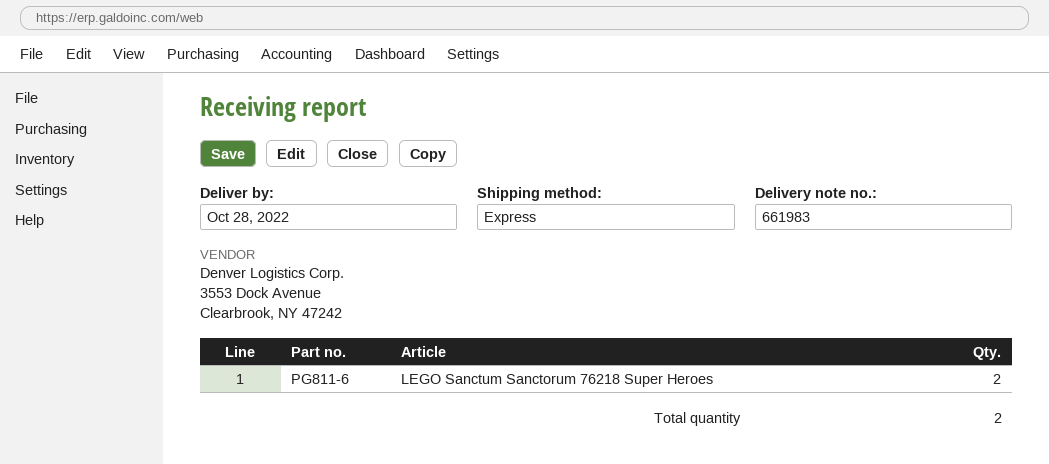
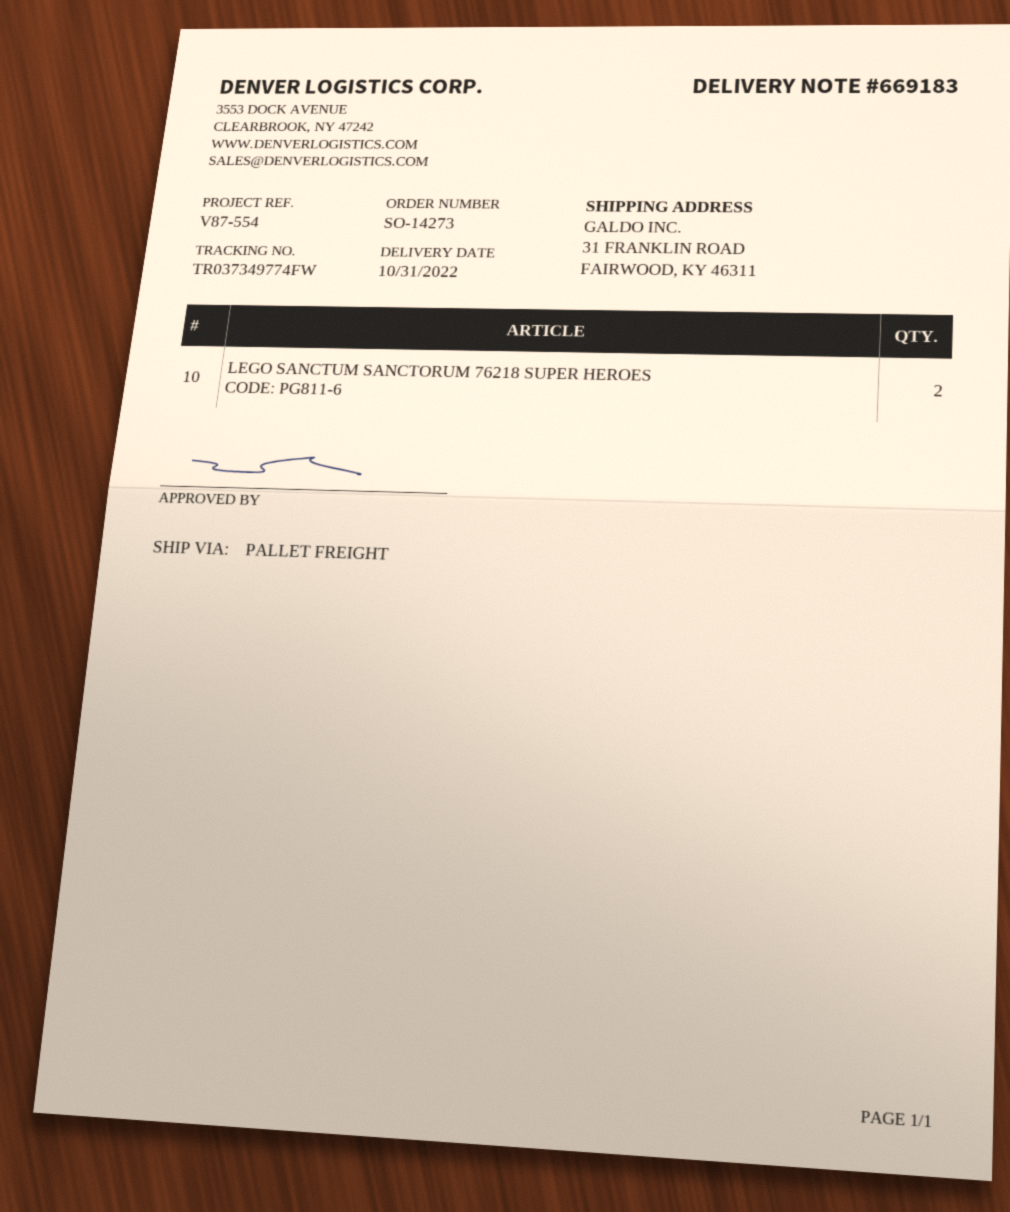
delivery note number: 661983 -> 669183
delivery date: 2022-10-28 -> 2022-10-31
shipping method: express -> pallet freight

